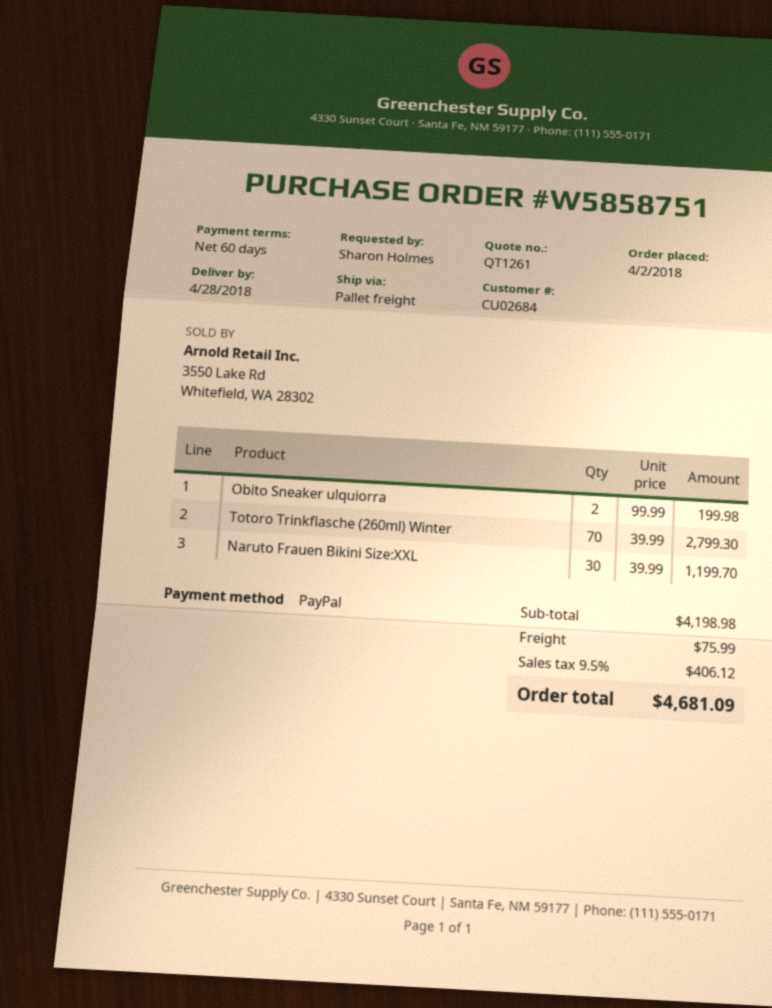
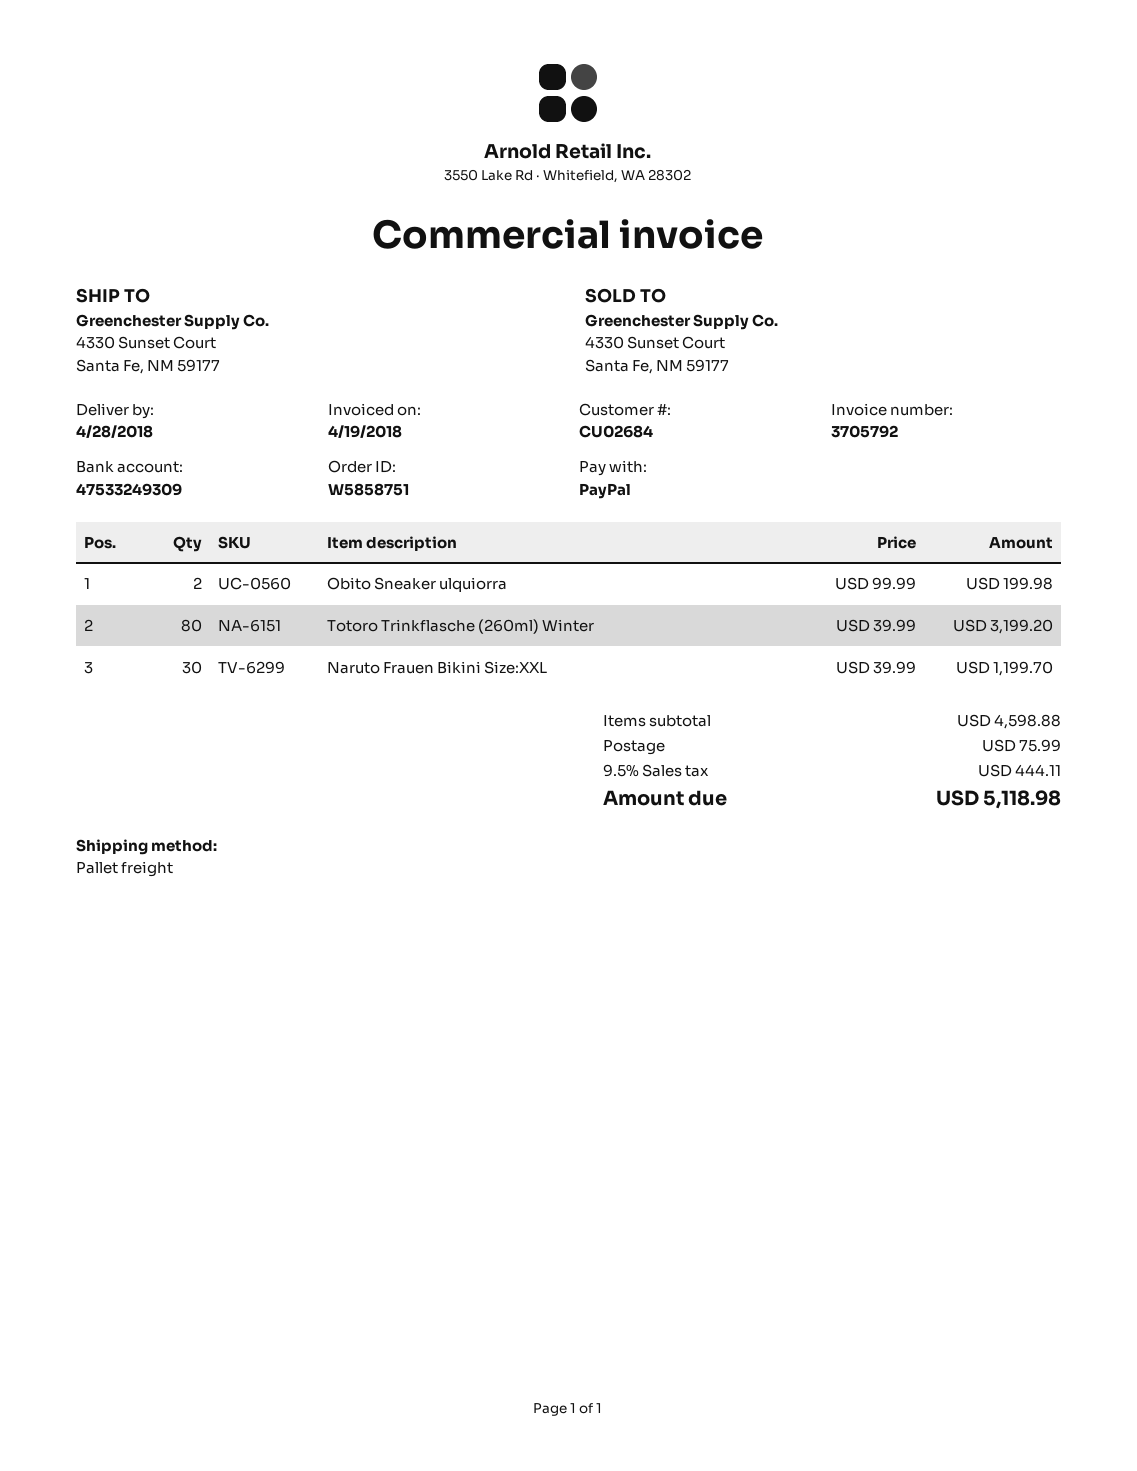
Totoro Trinkflasche (260ml) Winter: 70 x 39.99 = 2799.30 -> 80 x 39.99 = 3199.20
subtotal: 4198.98 -> 4598.88
tax: 9.5% = 406.12 -> 9.5% = 444.11
total: 4681.09 -> 5118.98

